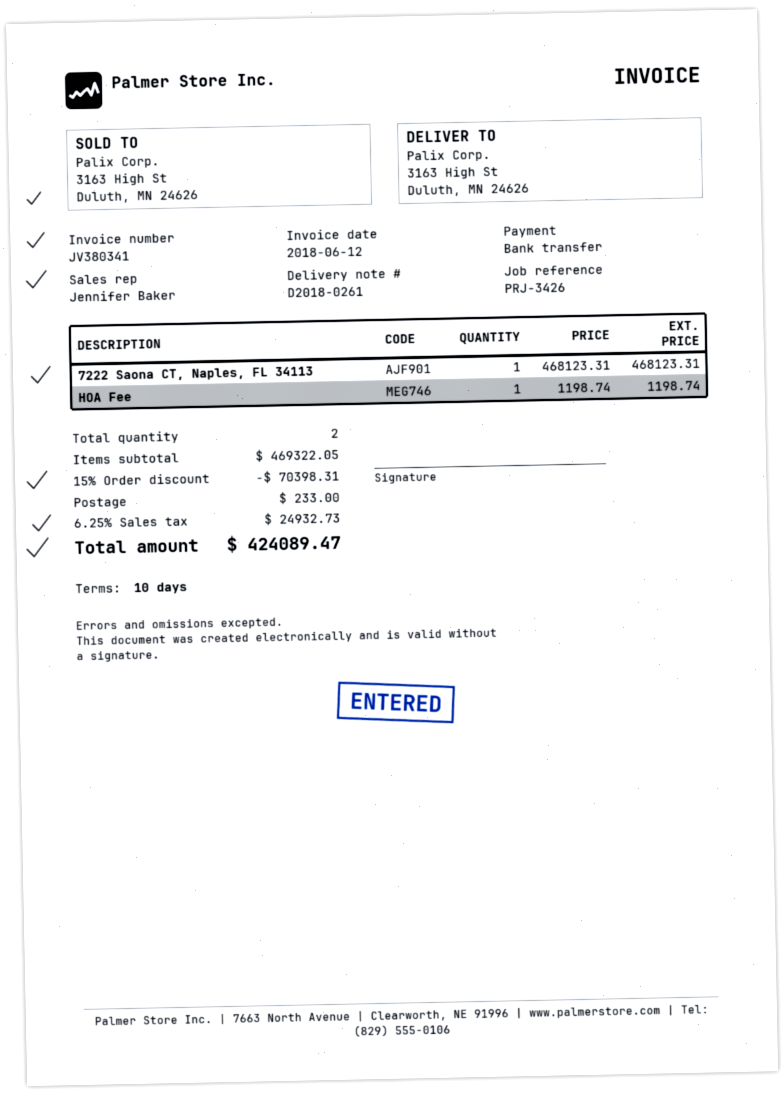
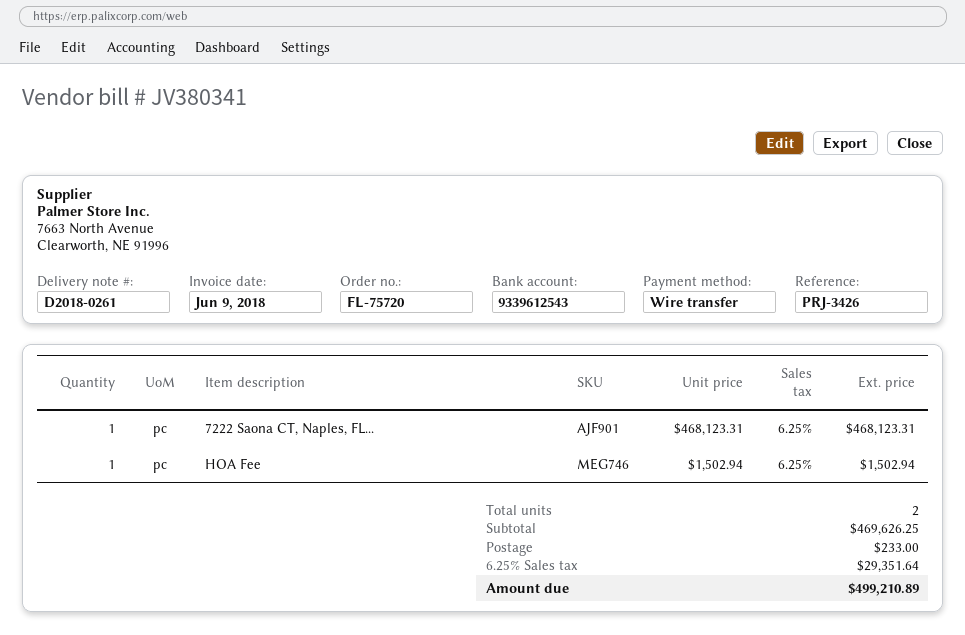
invoice date: 2018-06-12 -> 2018-06-09
HOA Fee: 1 x 1198.74 = 1198.74 -> 1 x 1502.94 = 1502.94
subtotal: 469322.05 -> 469626.25
discount: 15% = 70398.31 -> none
tax: 6.25% = 24932.73 -> 6.25% = 29351.64
total: 424089.47 -> 499210.89

